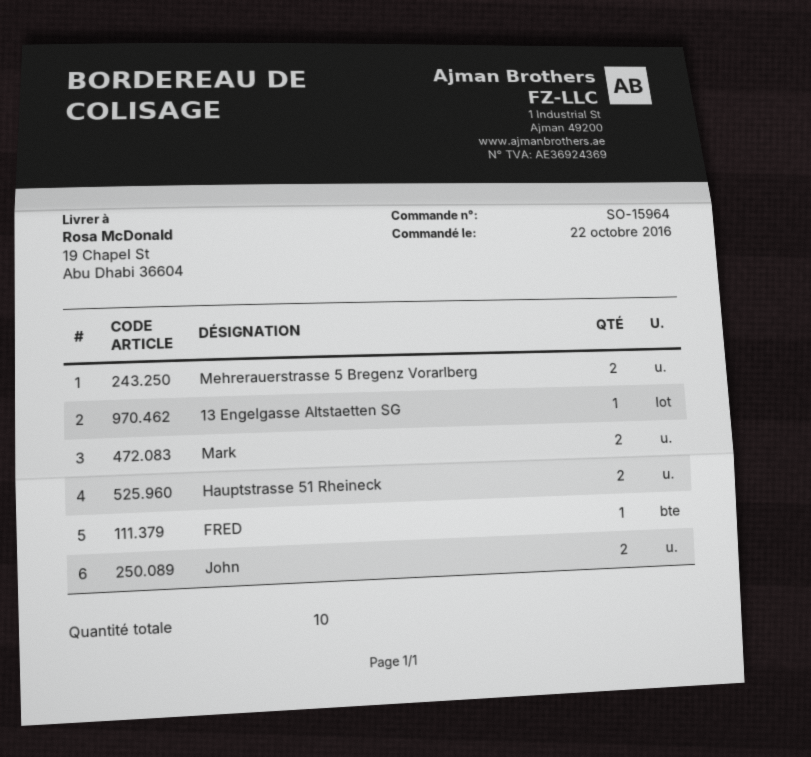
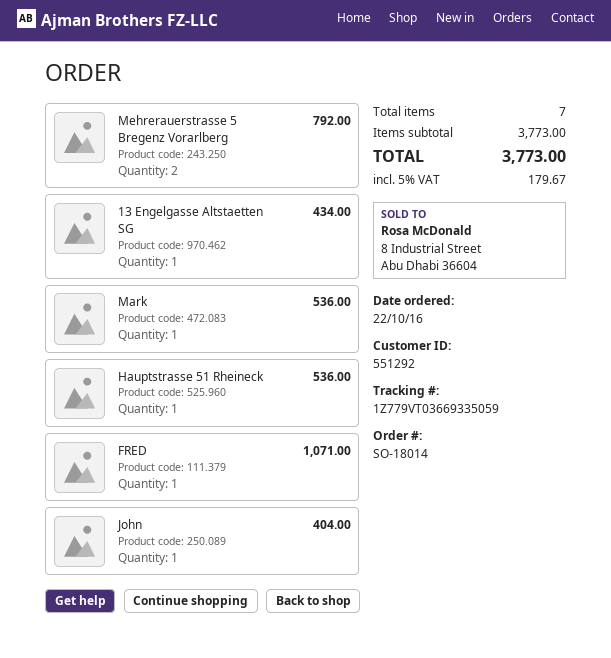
order number: SO-15964 -> SO-18014
Mark: 2 -> 1
Hauptstrasse 51 Rheineck: 2 -> 1
John: 2 -> 1
total quantity: 10 -> 7

